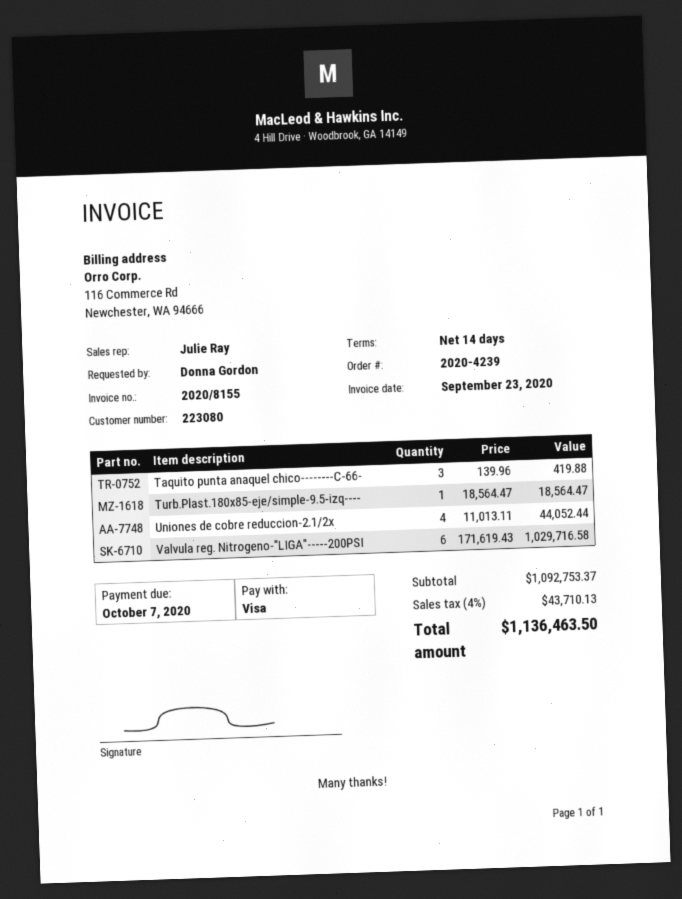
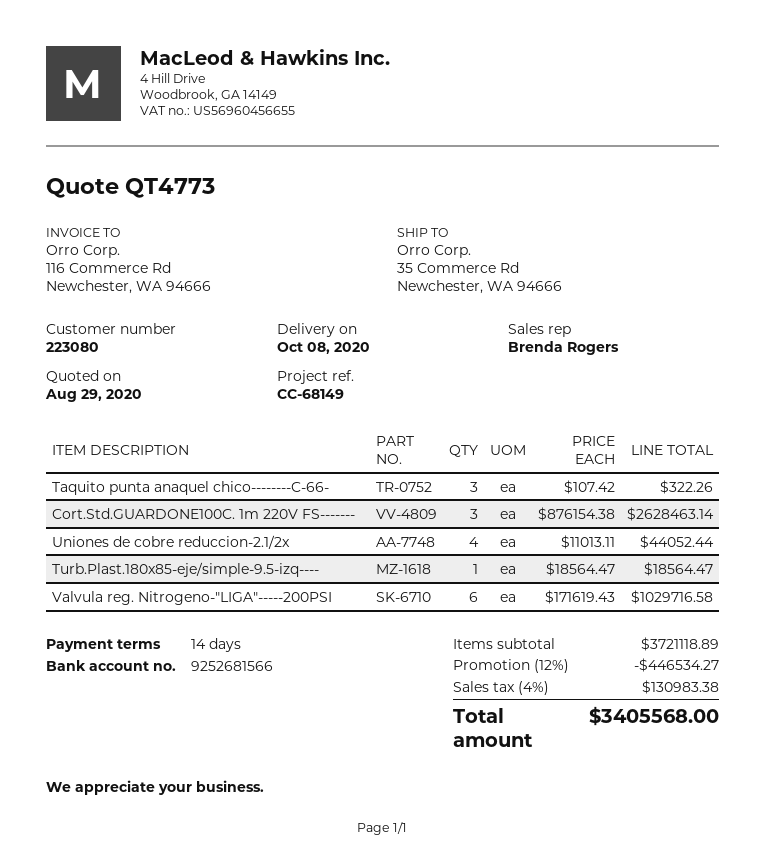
sales rep: Julie Ray -> Brenda Rogers
Taquito punta anaquel chico--------C-66-: 3 x 139.96 = 419.88 -> 3 x 107.42 = 322.26
Cort.Std.GUARDONE100C. 1m 220V FS-------: none -> 3 x 876154.38 = 2628463.14
subtotal: 1092753.37 -> 3721118.89
discount: none -> 12% = 446534.27
tax: 4% = 43710.13 -> 4% = 130983.38
total: 1136463.50 -> 3405568.00

